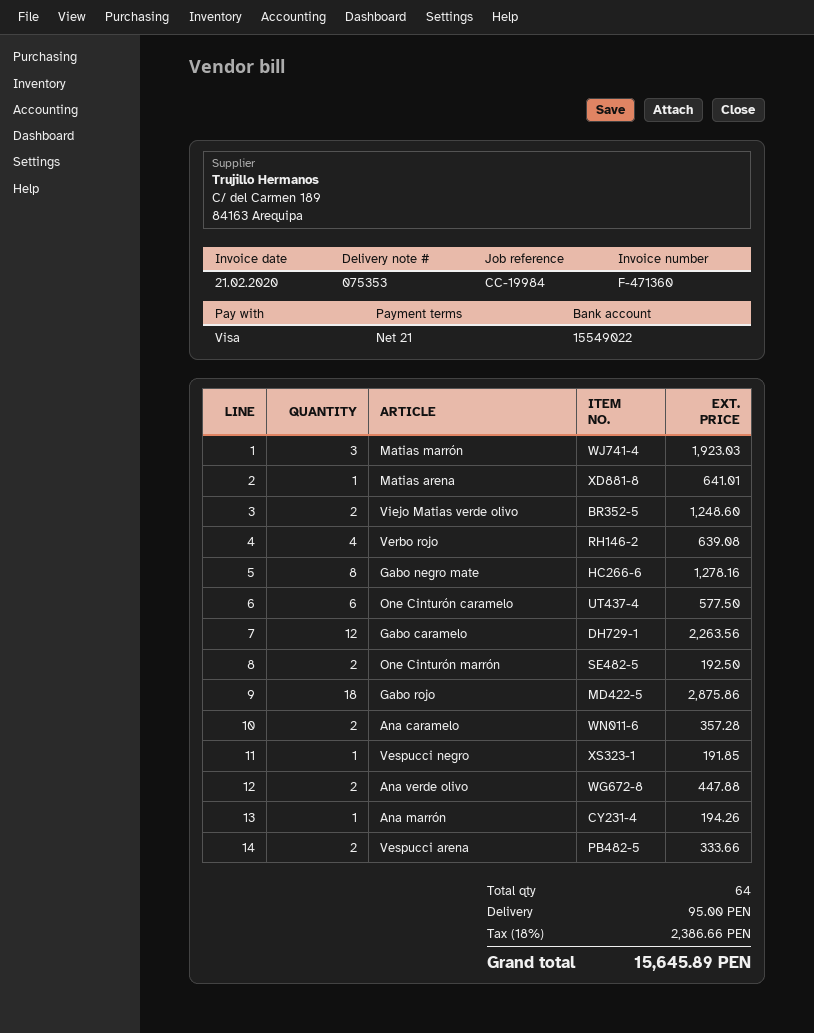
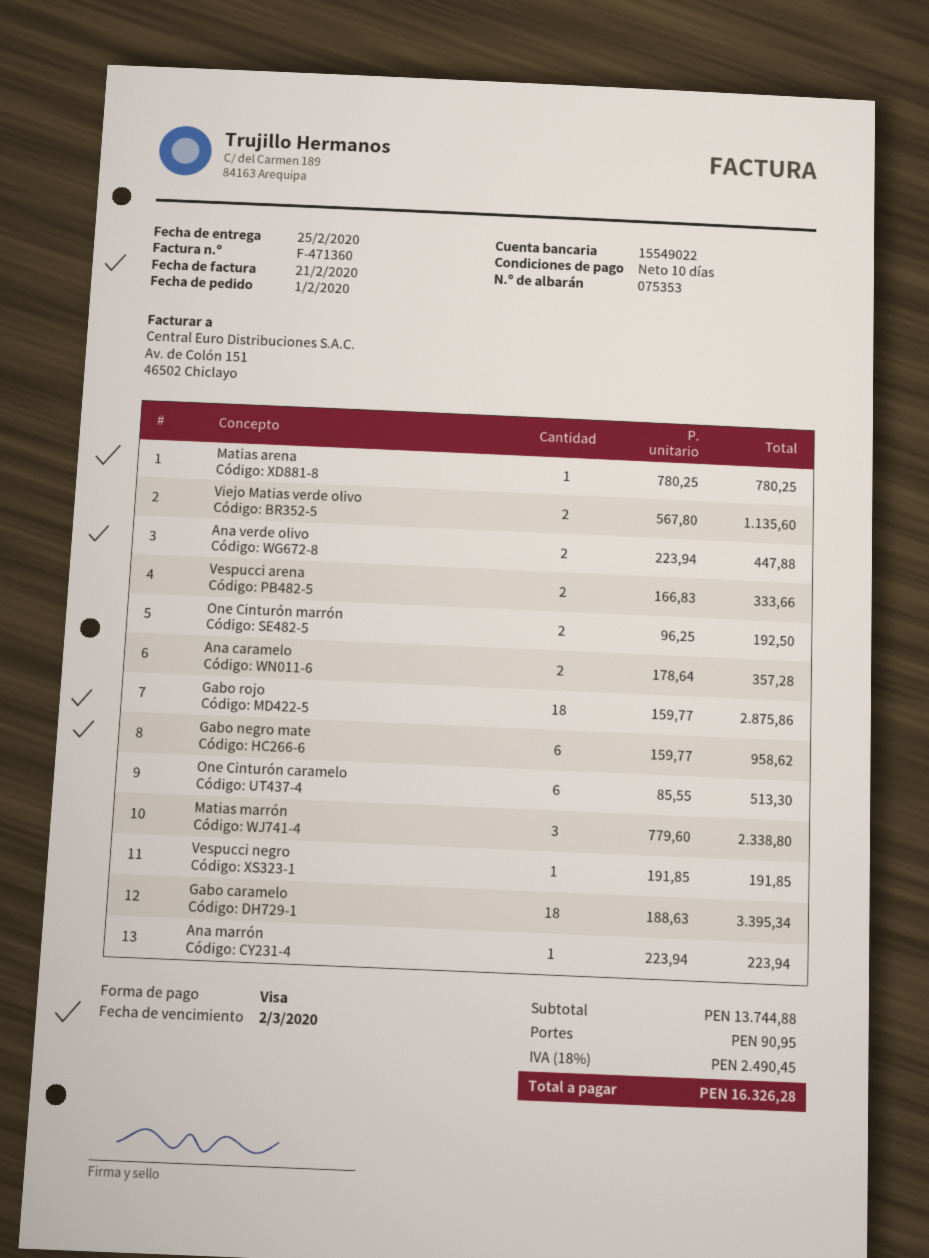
payment terms: 21 days -> 10 days
Matias marrón: 3 for 1923.03 -> 3 for 2338.80
Matias arena: 1 for 641.01 -> 1 for 780.25
Viejo Matias verde olivo: 2 for 1248.60 -> 2 for 1135.60
Verbo rojo: 4 for 639.08 -> none
Gabo negro mate: 8 for 1278.16 -> 6 for 958.62
One Cinturón caramelo: 6 for 577.50 -> 6 for 513.30
Gabo caramelo: 12 for 2263.56 -> 18 for 3395.34
Ana marrón: 1 for 194.26 -> 1 for 223.94
shipping: 95.00 -> 90.95
tax: 18% = 2386.66 -> 18% = 2490.45
total: 15645.89 -> 16326.28

